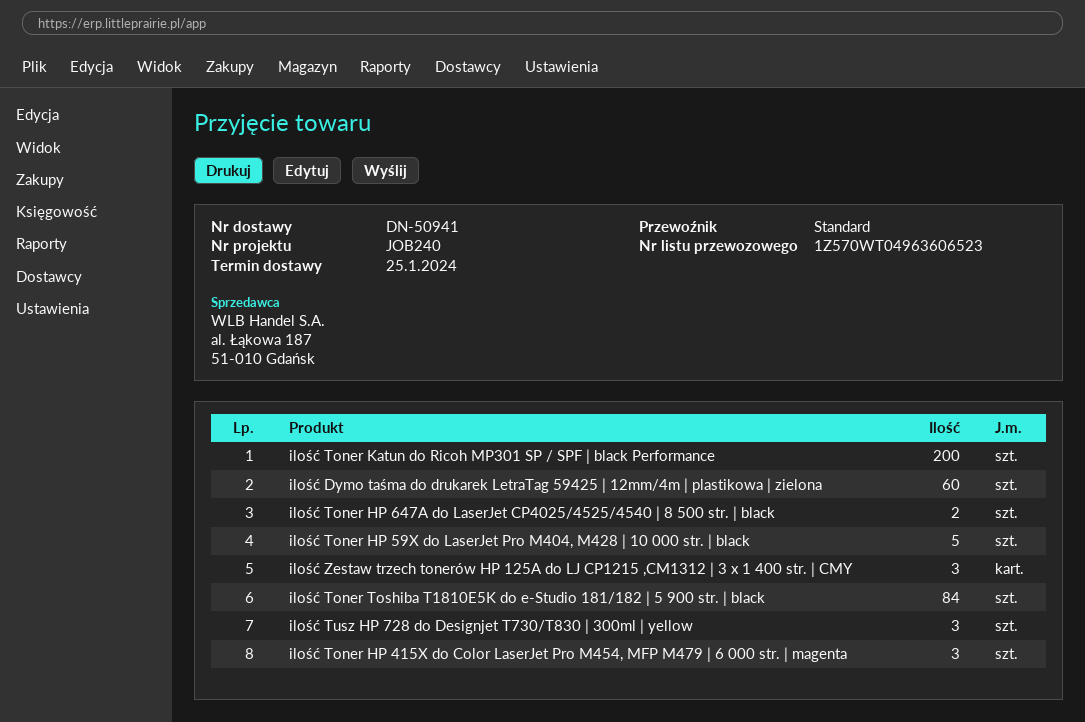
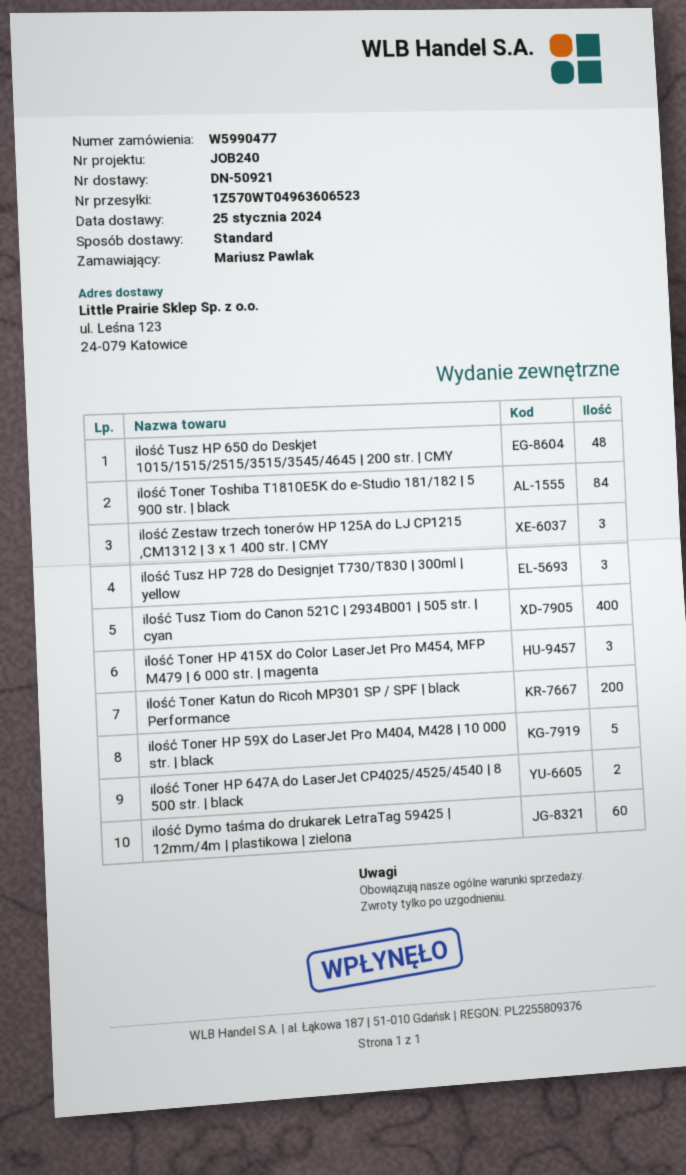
delivery note number: DN-50941 -> DN-50921
ilość Tusz HP 650 do Deskjet 1015/1515/2515/3515/3545/4645 | 200 str. | CMY: none -> 48
ilość Tusz Tiom do Canon 521C | 2934B001 | 505 str. | cyan: none -> 400

